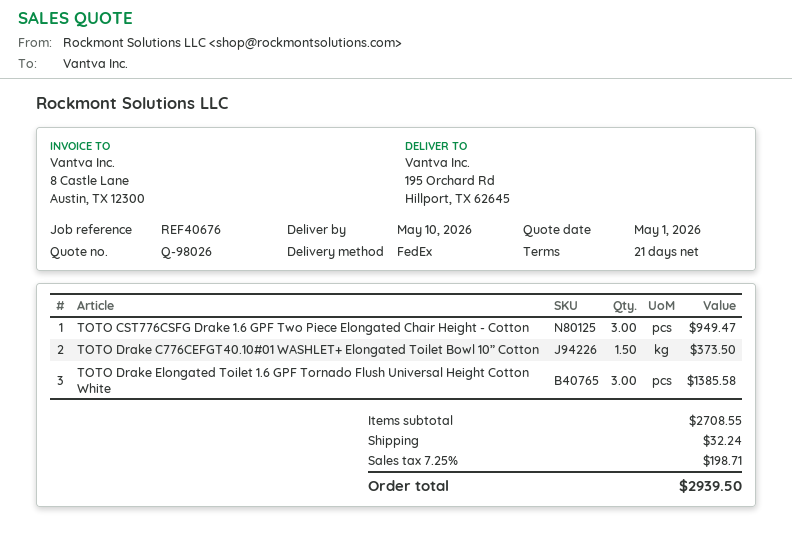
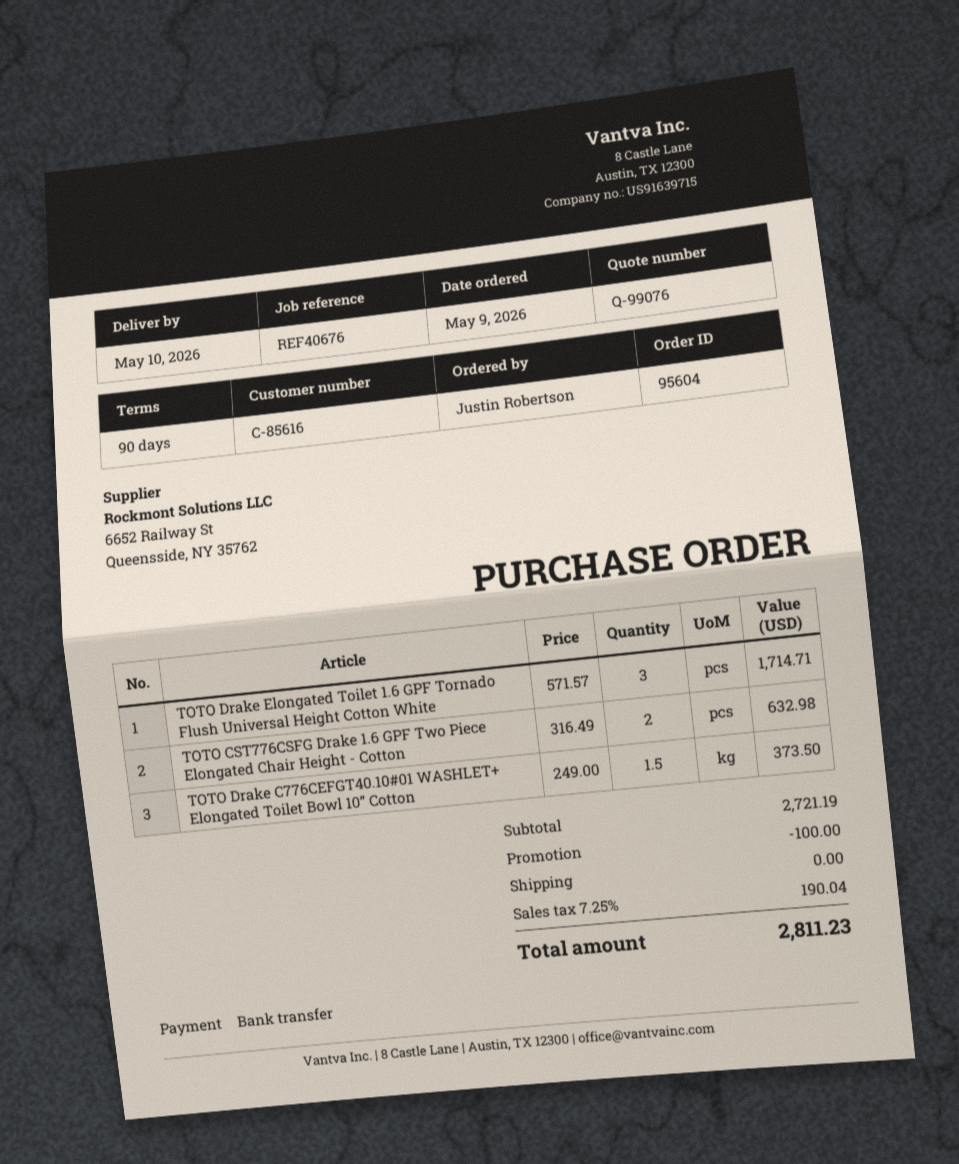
quote number: Q-98026 -> Q-99076
payment terms: 21 days -> 90 days
TOTO CST776CSFG Drake 1.6 GPF Two Piece Elongated Chair Height - Cotton: 3 for 949.47 -> 2 for 632.98
TOTO Drake Elongated Toilet 1.6 GPF Tornado Flush Universal Height Cotton White: 3 for 1385.58 -> 3 for 1714.71
subtotal: 2708.55 -> 2721.19
discount: none -> 100.00
shipping: 32.24 -> 0.00
tax: 7.25% = 198.71 -> 7.25% = 190.04
total: 2939.50 -> 2811.23

